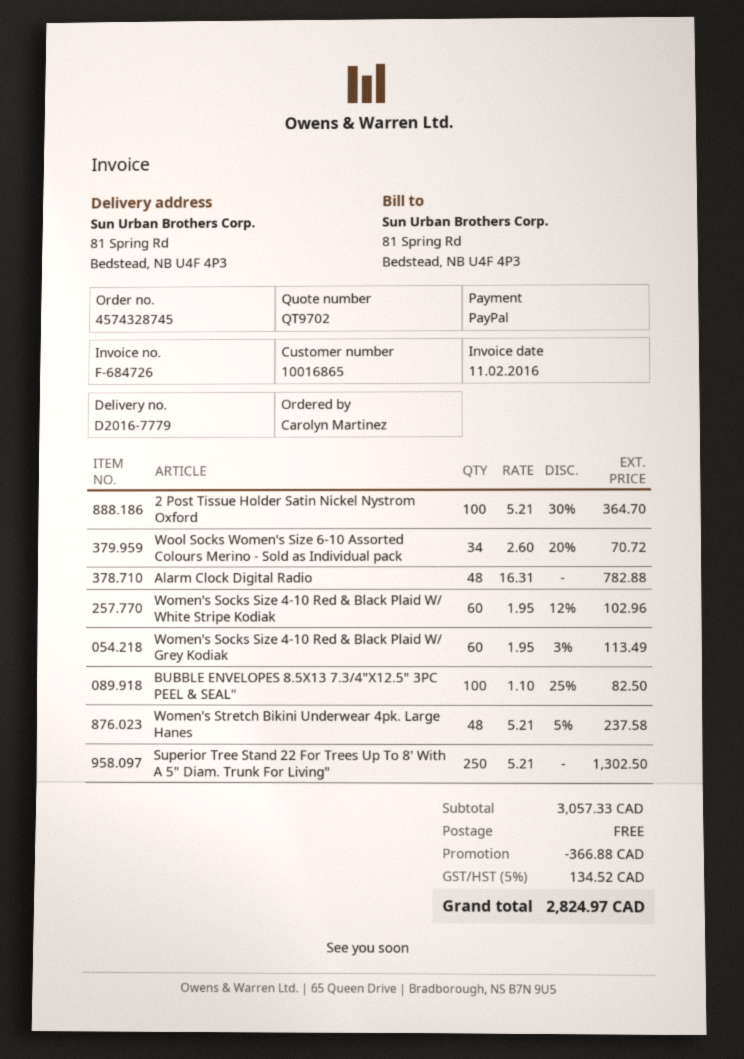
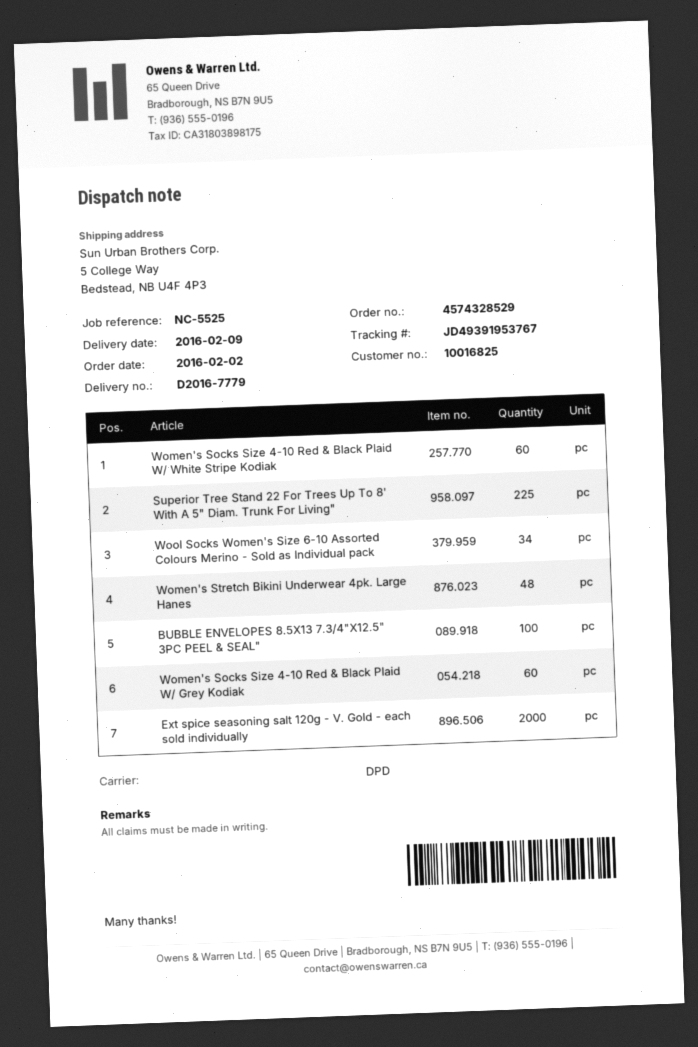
order number: 4574328745 -> 4574328529
customer number: 10016865 -> 10016825
ship to: 81 Spring Rd, Bedstead, NB U4F 4P3 -> 5 College Way, Bedstead, NB U4F 4P3
2 Post Tissue Holder Satin Nickel Nystrom Oxford: 100 -> none
Alarm Clock Digital Radio: 48 -> none
Superior Tree Stand 22 For Trees Up To 8' With A 5" Diam. Trunk For Living": 250 -> 225
Ext spice seasoning salt 120g - V. Gold - each sold individually: none -> 2000

